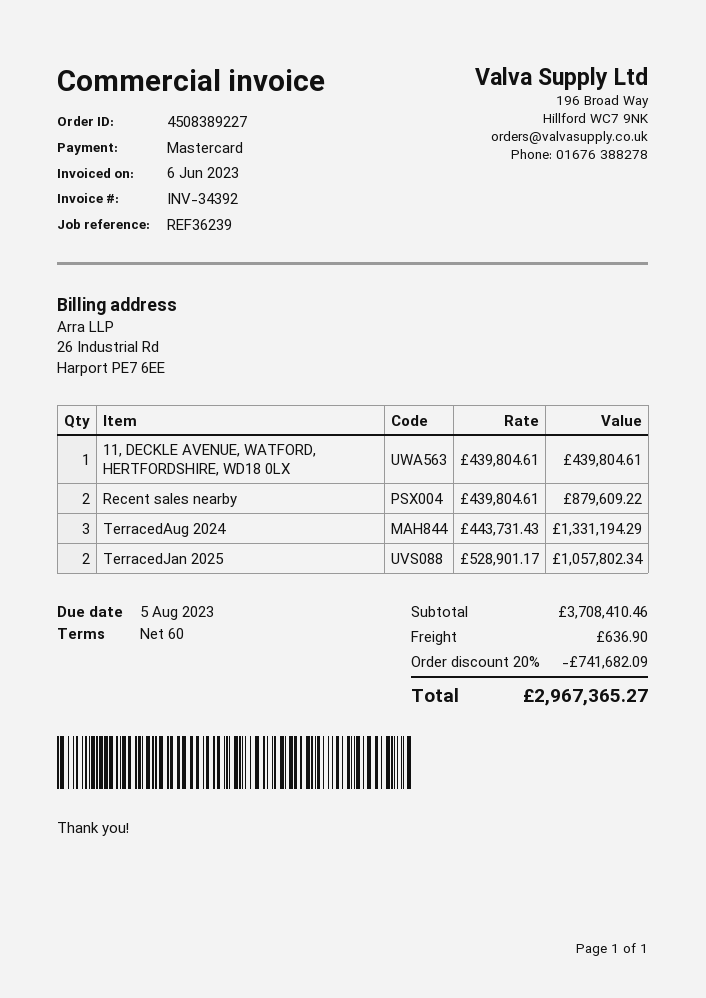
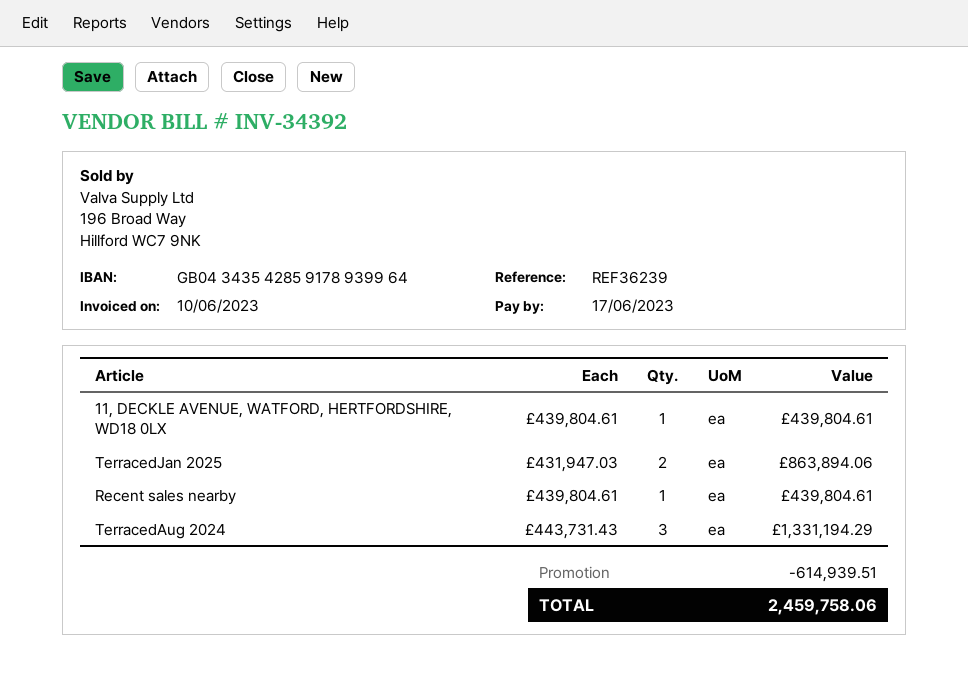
invoice date: 2023-06-06 -> 2023-06-10
due date: 2023-08-05 -> 2023-06-17
Recent sales nearby: 2 x 439804.61 = 879609.22 -> 1 x 439804.61 = 439804.61
TerracedJan 2025: 2 x 528901.17 = 1057802.34 -> 2 x 431947.03 = 863894.06
discount: 741682.09 -> 614939.51
shipping: 636.90 -> none
total: 2967365.27 -> 2459758.06

